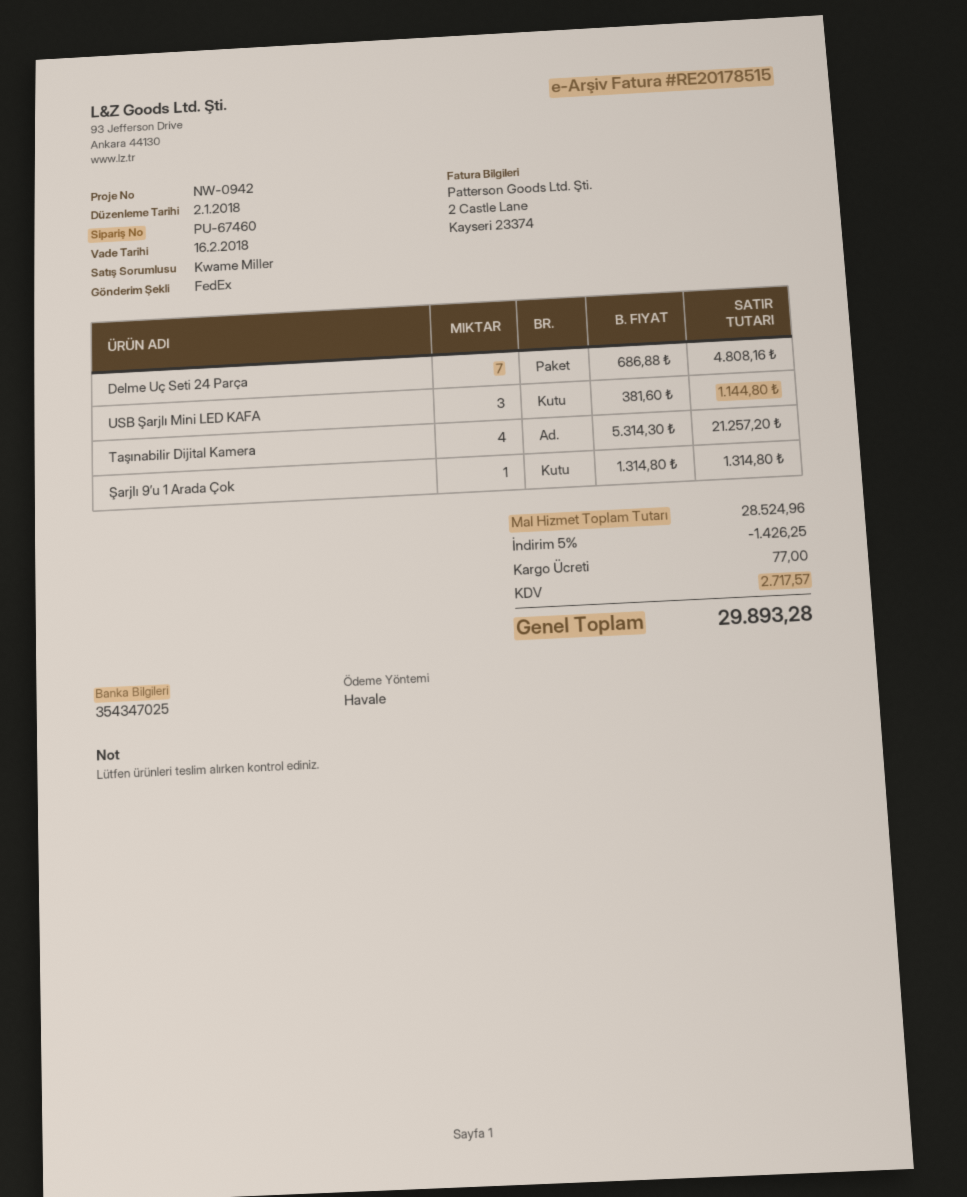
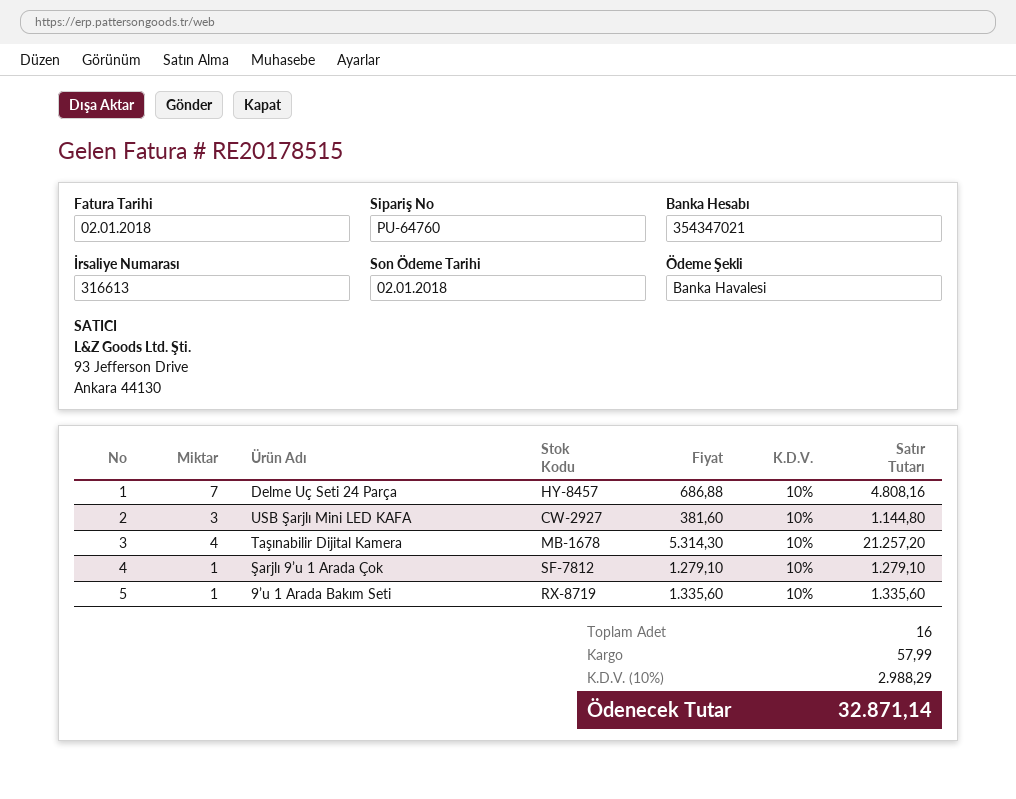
order number: PU-67460 -> PU-64760
due date: 2018-02-16 -> 2018-01-02
bank account: 354347025 -> 354347021
Şarjlı 9’u 1 Arada Çok: 1 x 1314.80 = 1314.80 -> 1 x 1279.10 = 1279.10
9’u 1 Arada Bakım Seti: none -> 1 x 1335.60 = 1335.60
discount: 5% = 1426.25 -> none
shipping: 77.00 -> 57.99
tax: 2717.57 -> 2988.29
total: 29893.28 -> 32871.14

